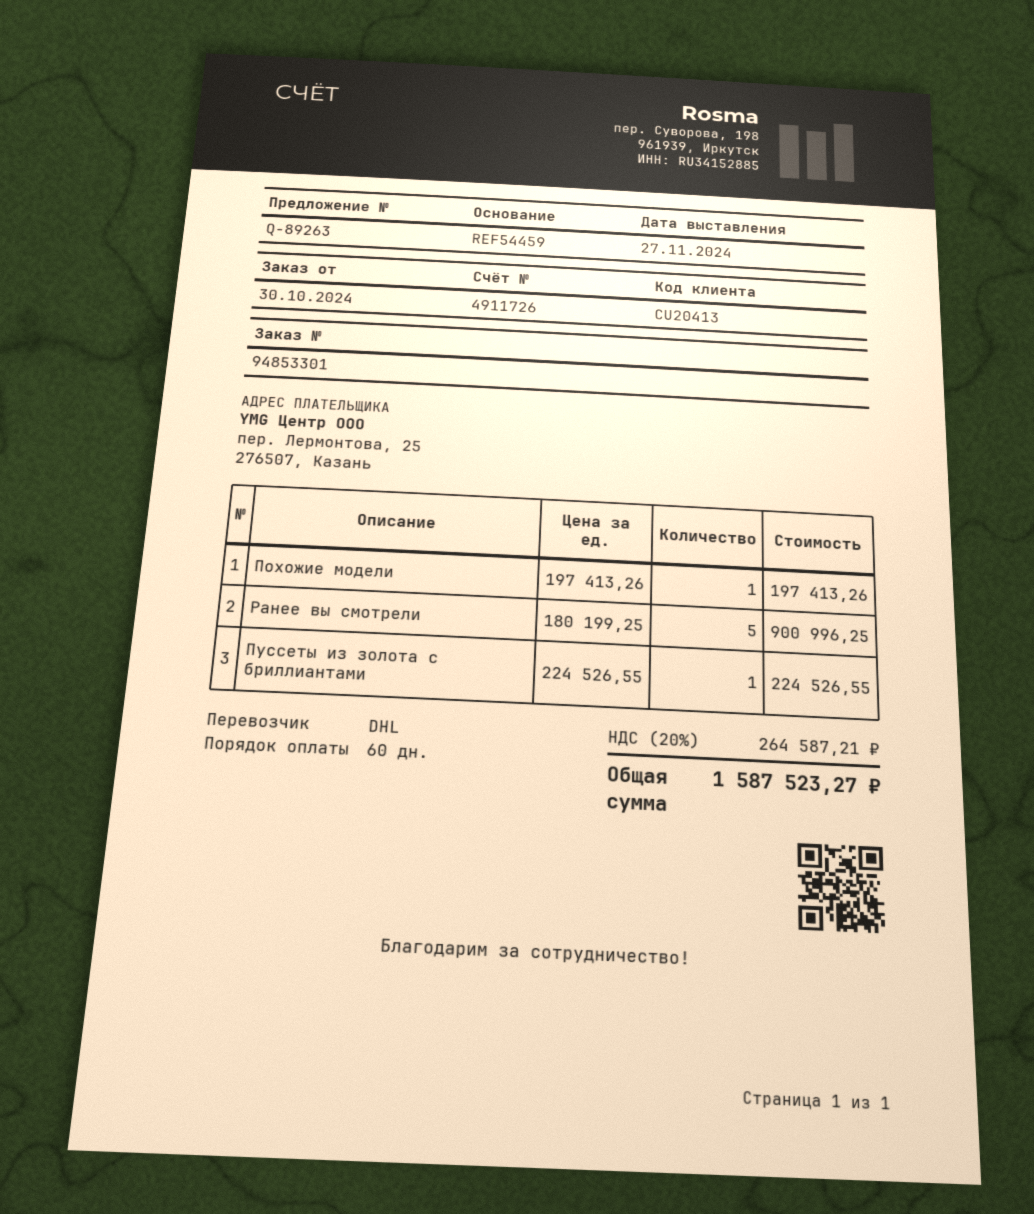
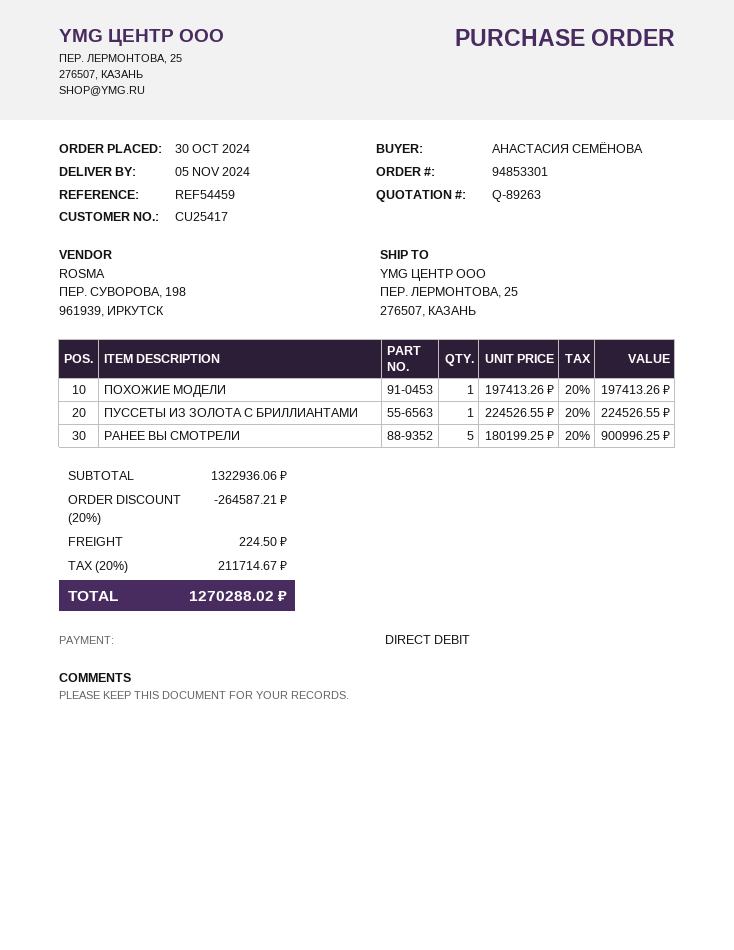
customer number: CU20413 -> CU25417
discount: none -> 20% = 264587.21
shipping: none -> 224.50
tax: 20% = 264587.21 -> 20% = 211714.67
total: 1587523.27 -> 1270288.02

